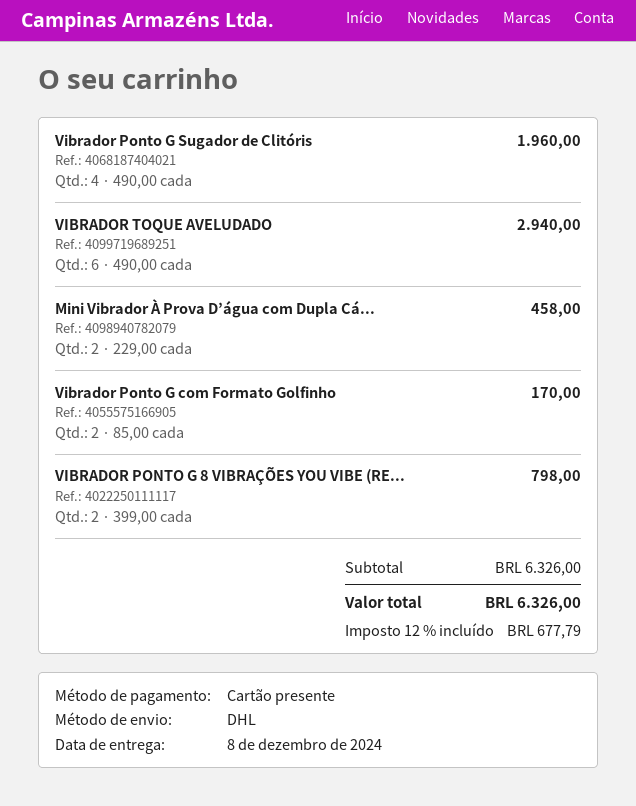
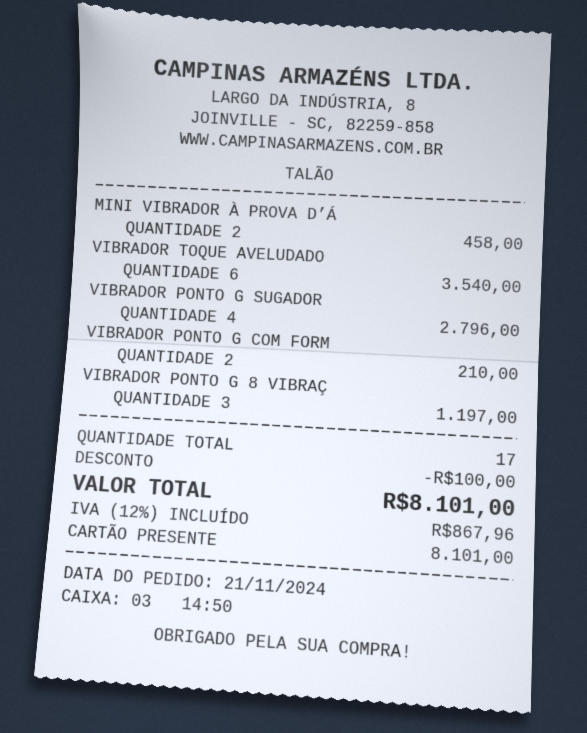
Vibrador Ponto G Sugador de Clitóris: 4 for 1960.00 -> 4 for 2796.00
VIBRADOR TOQUE AVELUDADO: 6 for 2940.00 -> 6 for 3540.00
Vibrador Ponto G com Formato Golfinho: 2 for 170.00 -> 2 for 210.00
VIBRADOR PONTO G 8 VIBRAÇÕES YOU VIBE (RE...: 2 for 798.00 -> 3 for 1197.00
discount: none -> 100.00
tax: 12% = 677.79 -> 12% = 867.96
total: 6326.00 -> 8101.00

